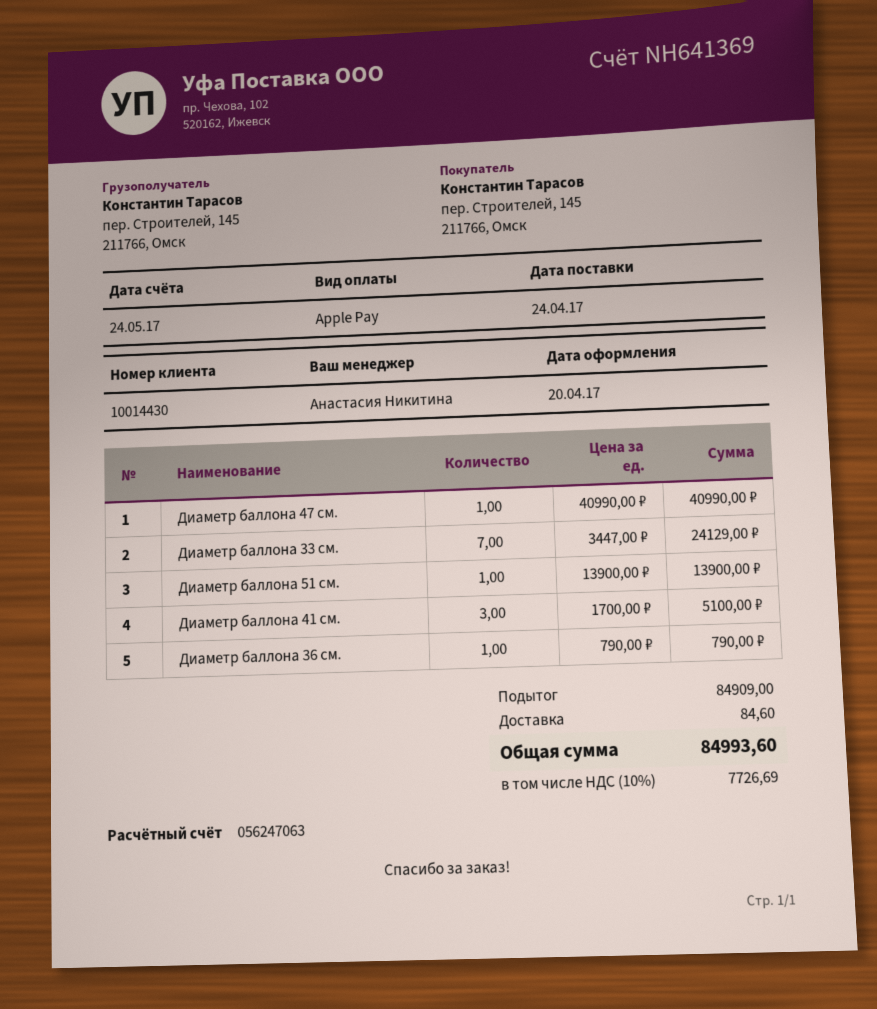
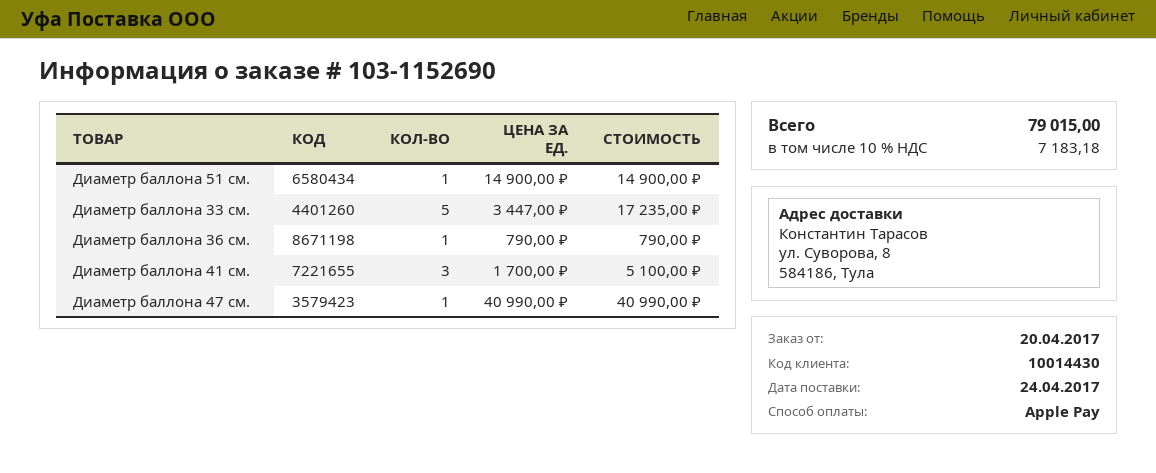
ship to: пер. Строителей, 145, 211766, Омск -> ул. Суворова, 8, 584186, Тула
Диаметр баллона 33 см.: 7 x 3447.00 = 24129.00 -> 5 x 3447.00 = 17235.00
Диаметр баллона 51 см.: 1 x 13900.00 = 13900.00 -> 1 x 14900.00 = 14900.00
shipping: 84.60 -> none
tax: 10% = 7726.69 -> 10% = 7183.18
total: 84993.60 -> 79015.00

